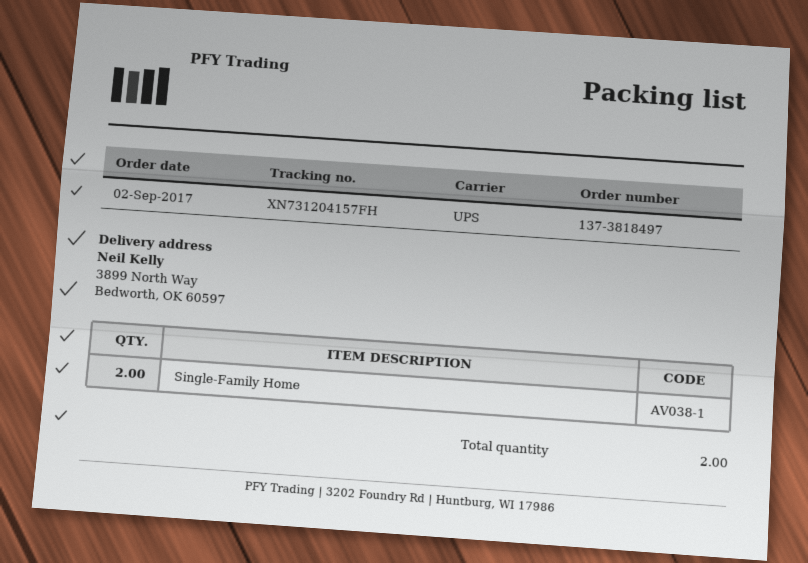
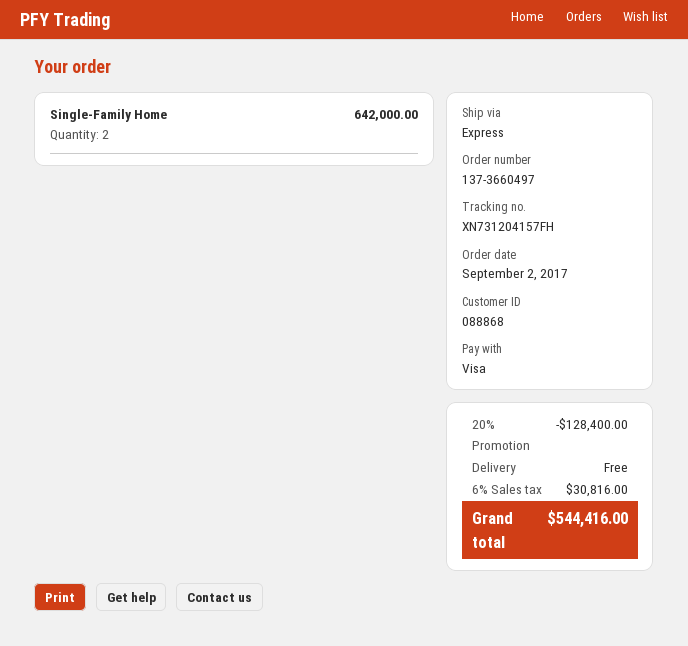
order number: 137-3818497 -> 137-3660497
shipping method: UPS -> express

